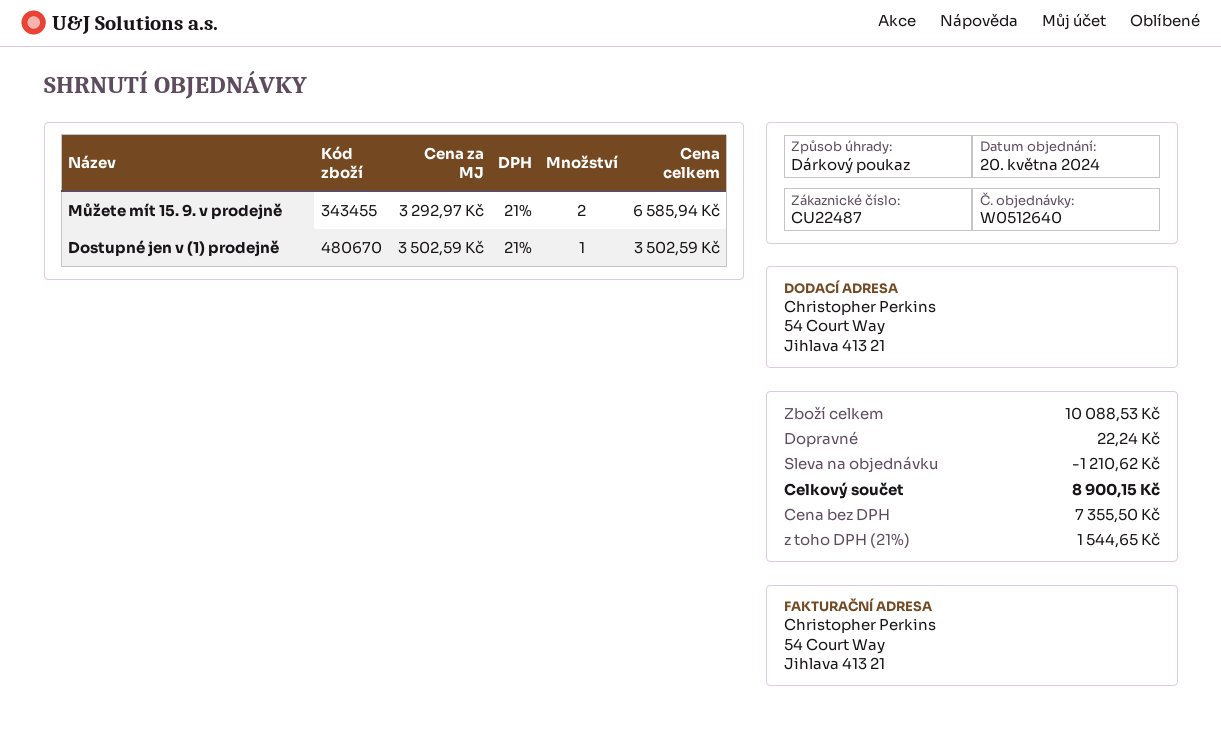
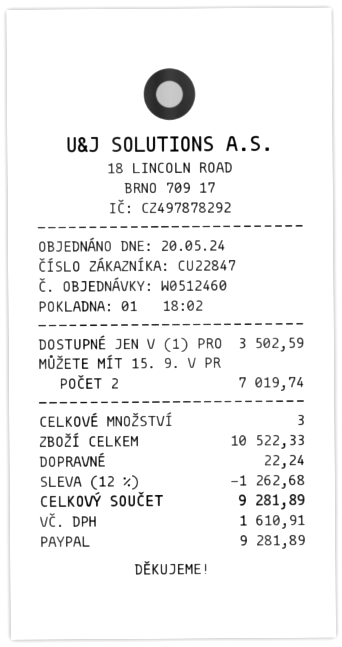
order number: W0512640 -> W0512460
customer number: CU22487 -> CU22847
payment method: gift card -> PayPal
Můžete mít 15. 9. v prodejně: 2 for 6585.94 -> 2 for 7019.74
subtotal: 10088.53 -> 10522.33
discount: 1210.62 -> 1262.68
tax: 1544.65 -> 1610.91
total: 8900.15 -> 9281.89

